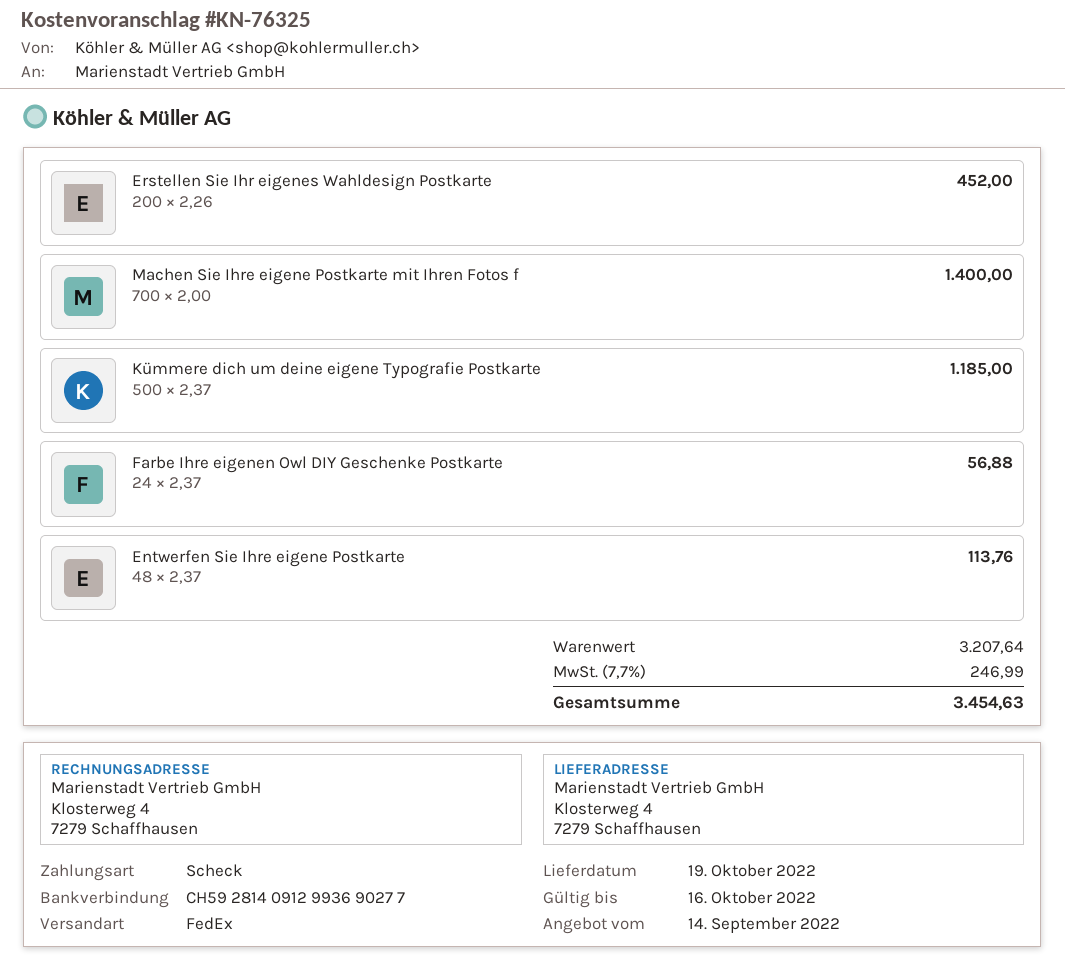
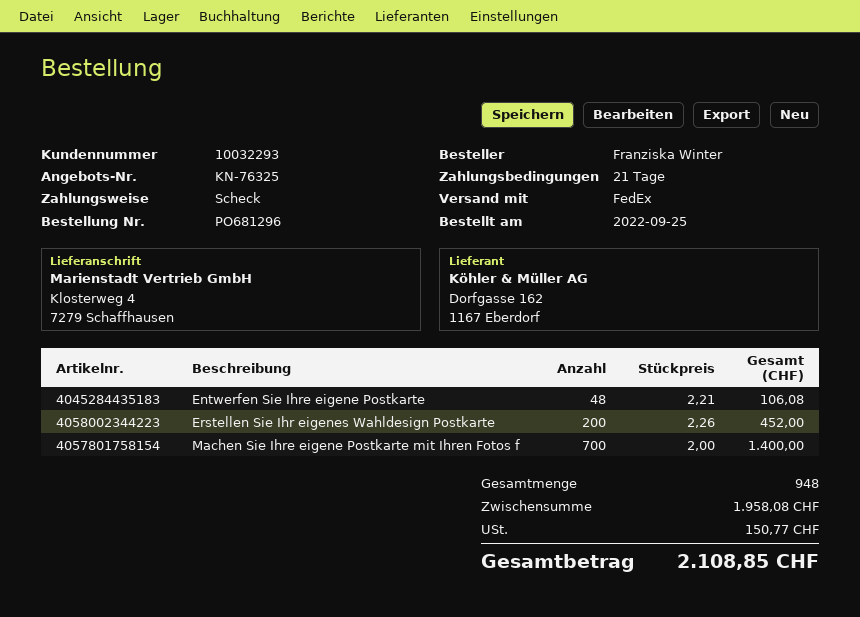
Kümmere dich um deine eigene Typografie Postkarte: 500 x 2.37 = 1185.00 -> none
Farbe Ihre eigenen Owl DIY Geschenke Postkarte: 24 x 2.37 = 56.88 -> none
Entwerfen Sie Ihre eigene Postkarte: 48 x 2.37 = 113.76 -> 48 x 2.21 = 106.08
subtotal: 3207.64 -> 1958.08
tax: 246.99 -> 150.77
total: 3454.63 -> 2108.85

